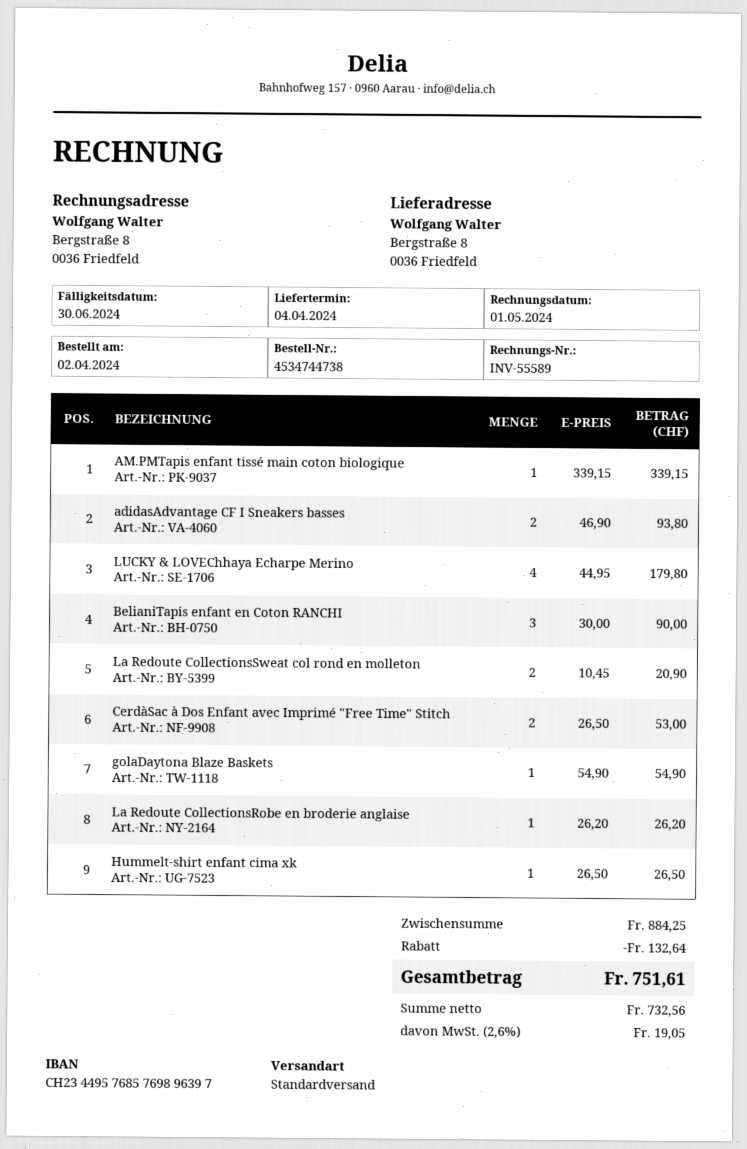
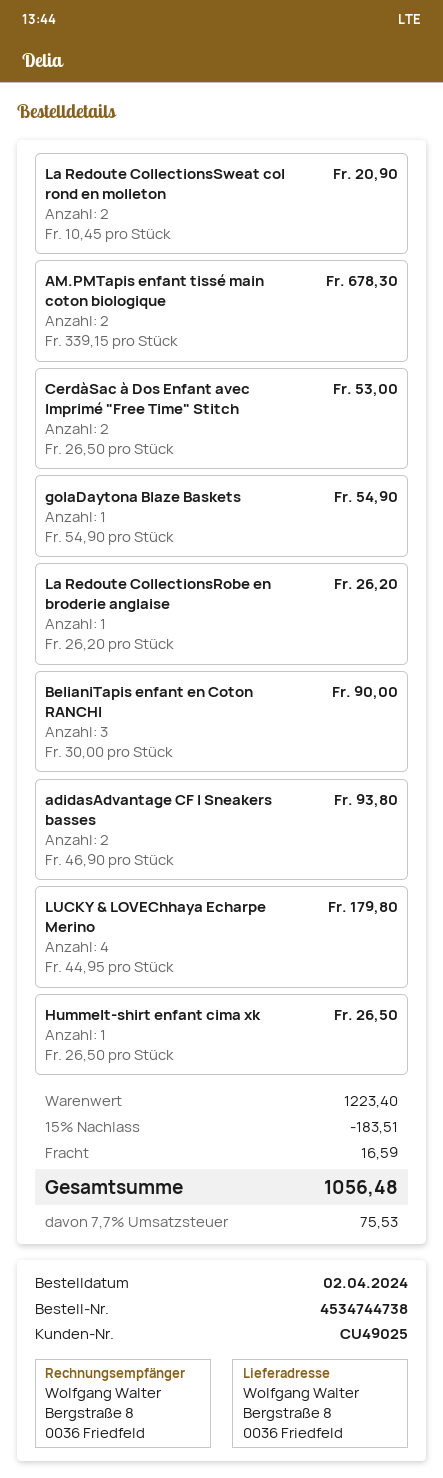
AM.PMTapis enfant tissé main coton biologique: 1 x 339.15 = 339.15 -> 2 x 339.15 = 678.30
subtotal: 884.25 -> 1223.40
discount: 132.64 -> 183.51
shipping: none -> 16.59
tax: 2.6% = 19.05 -> 7.7% = 75.53
total: 751.61 -> 1056.48

